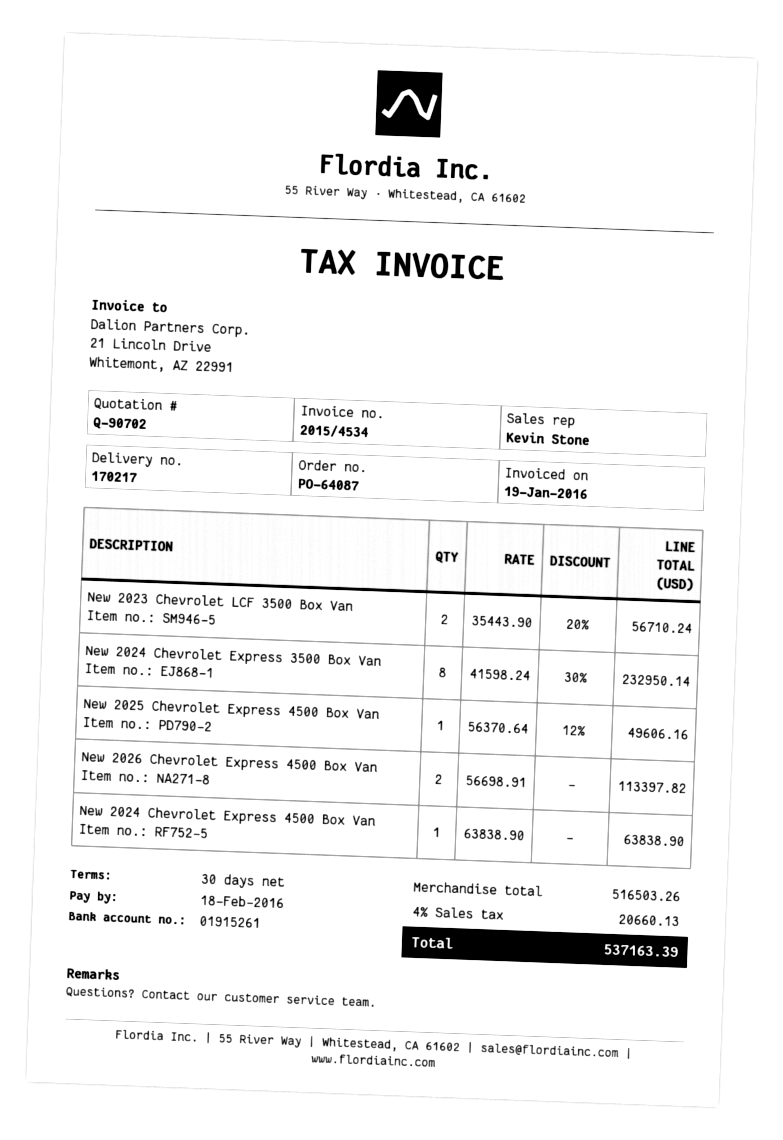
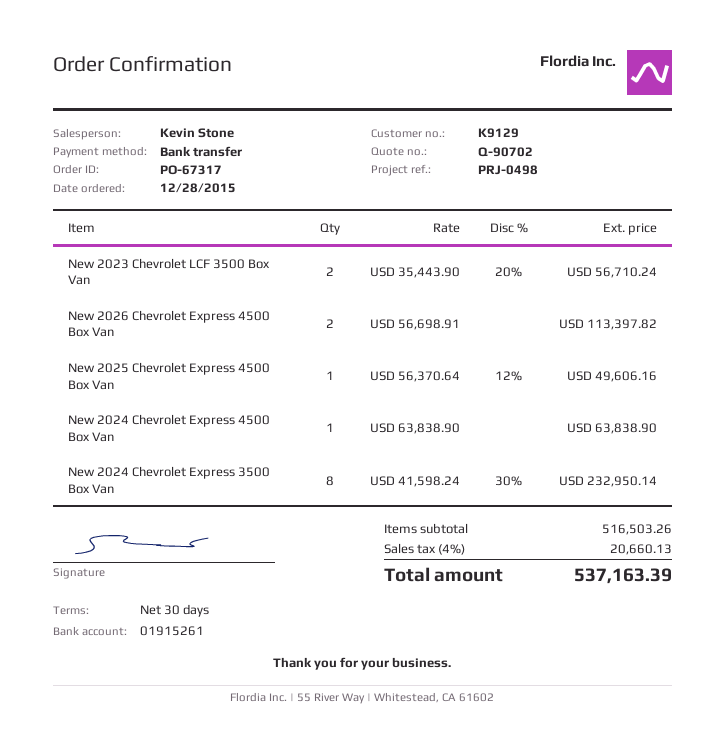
order number: PO-64087 -> PO-67317

